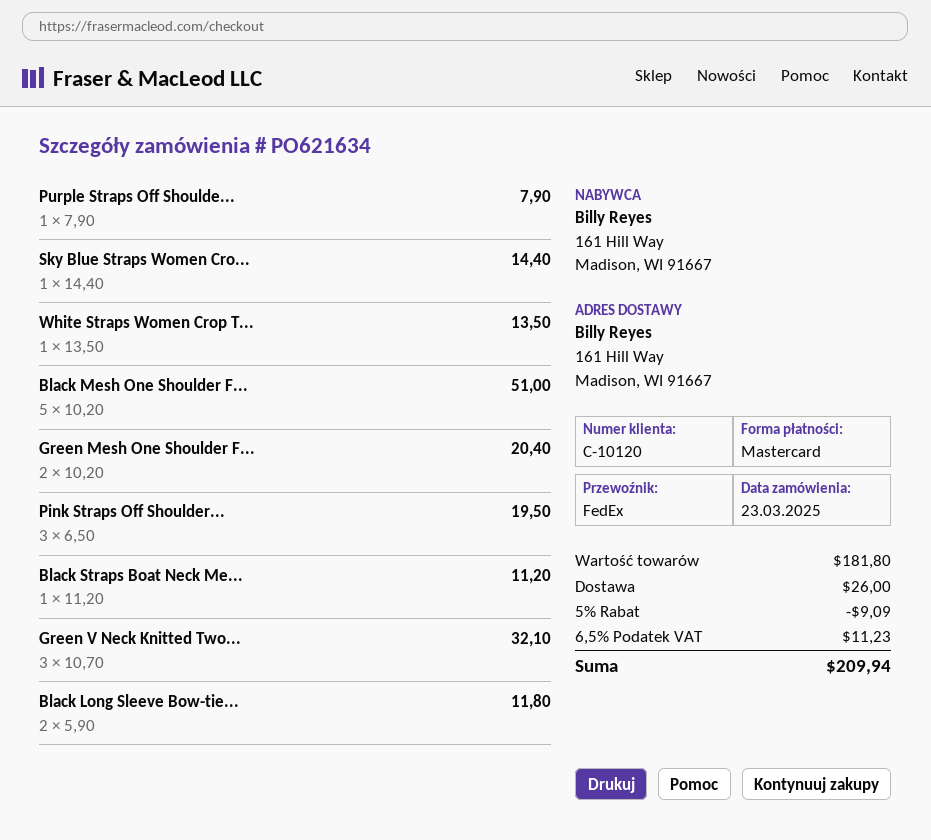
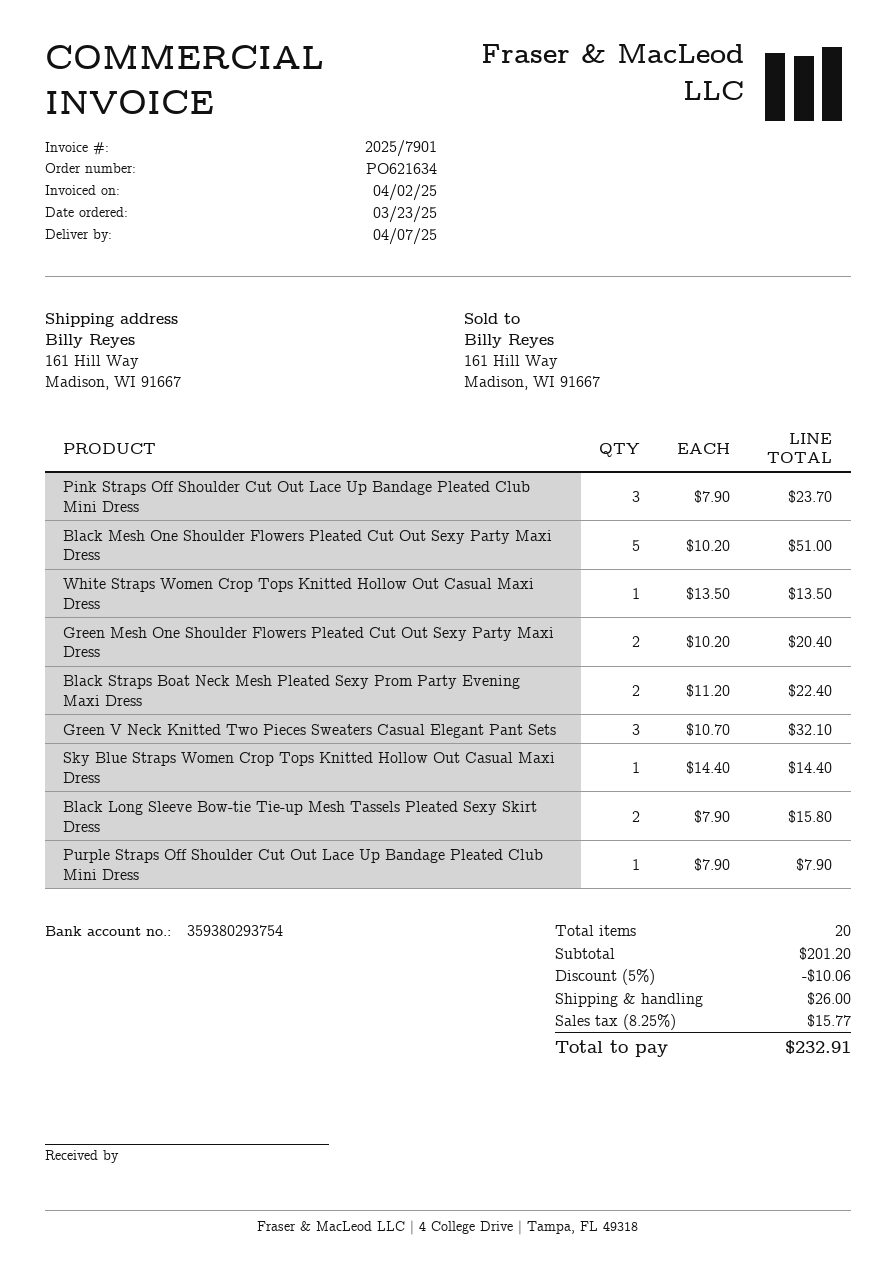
Pink Straps Off Shoulder...: 3 x 6.50 = 19.50 -> 3 x 7.90 = 23.70
Black Straps Boat Neck Me...: 1 x 11.20 = 11.20 -> 2 x 11.20 = 22.40
Black Long Sleeve Bow-tie...: 2 x 5.90 = 11.80 -> 2 x 7.90 = 15.80
subtotal: 181.80 -> 201.20
discount: 5% = 9.09 -> 5% = 10.06
tax: 6.5% = 11.23 -> 8.25% = 15.77
total: 209.94 -> 232.91

